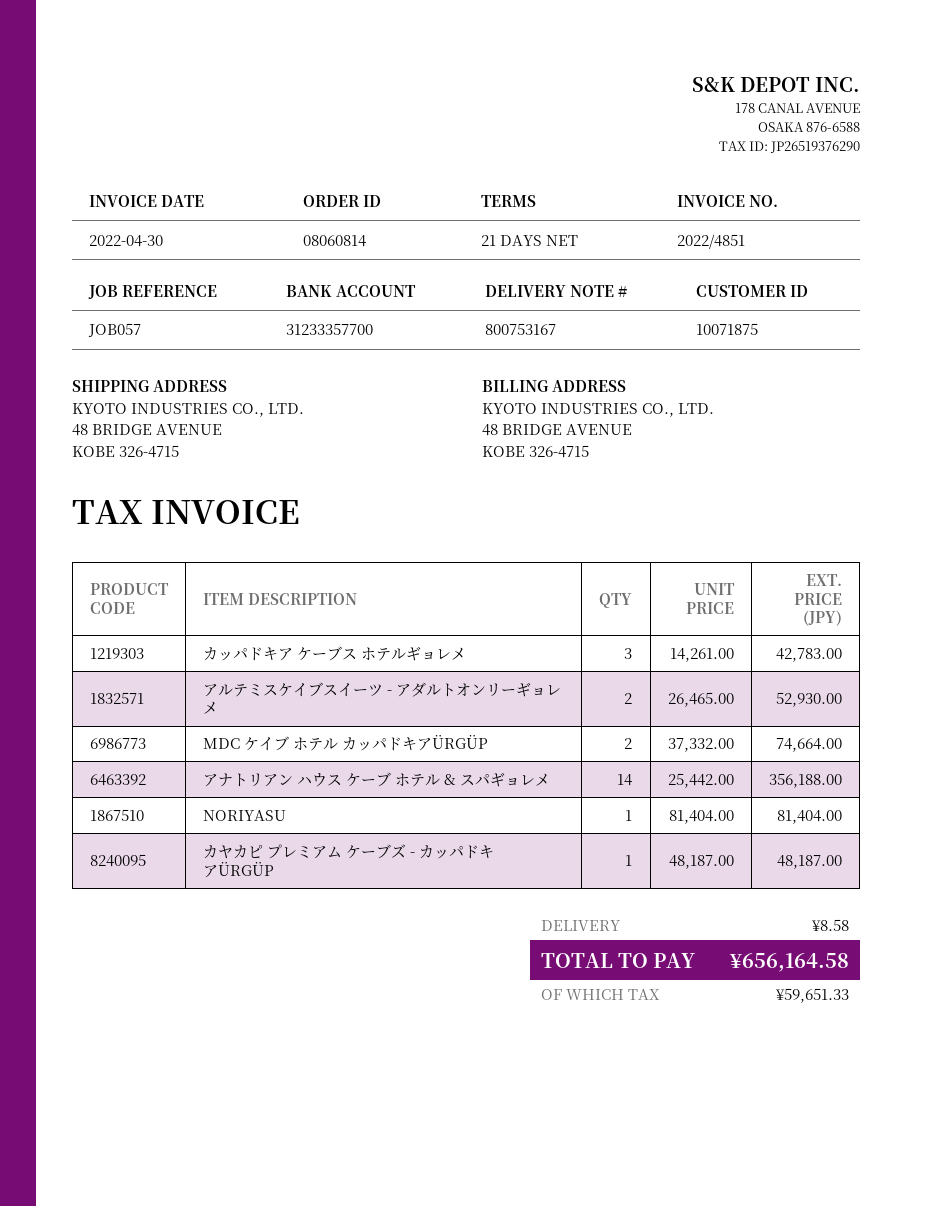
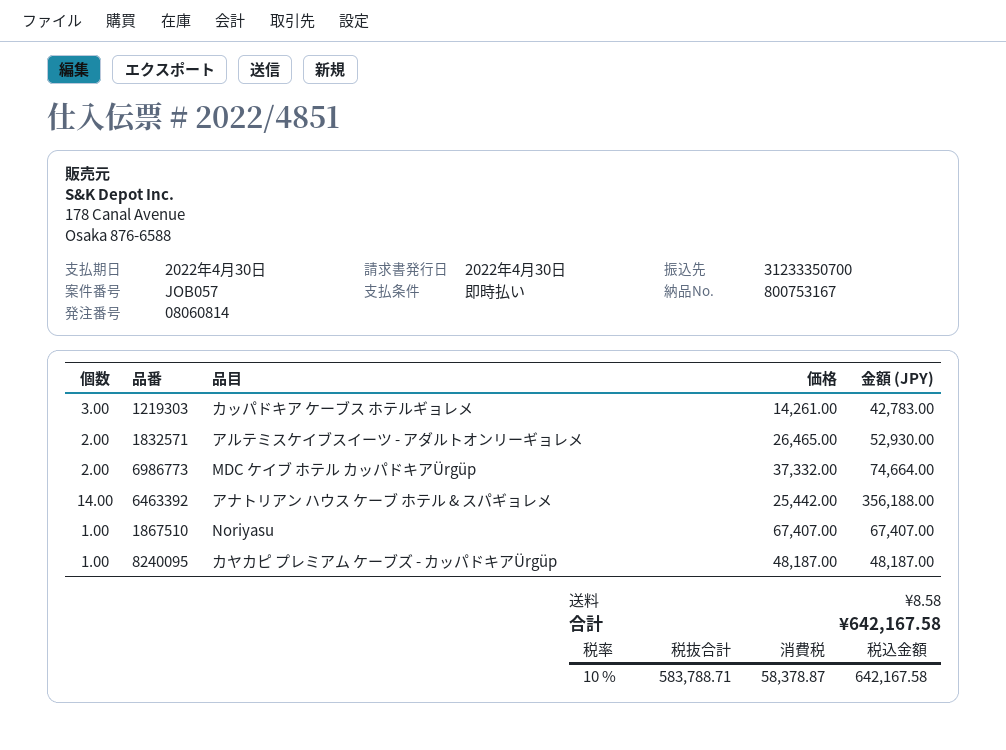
payment terms: 21 days -> on receipt
bank account: 31233357700 -> 31233350700
NORIYASU: 1 x 81404.00 = 81404.00 -> 1 x 67407.00 = 67407.00
tax: 59651.33 -> 58378.87
total: 656164.58 -> 642167.58

